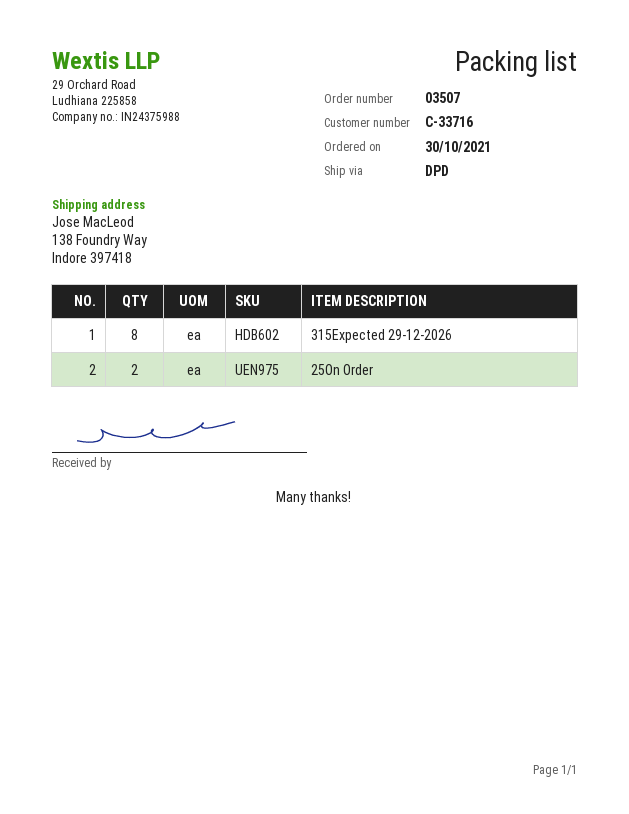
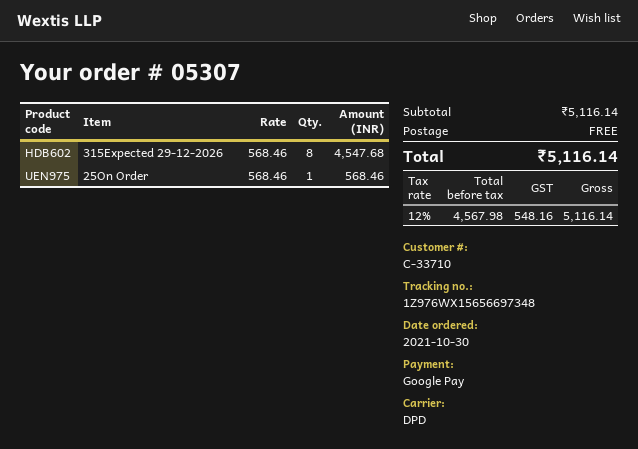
order number: 03507 -> 05307
customer number: C-33716 -> C-33710
25On Order: 2 -> 1

